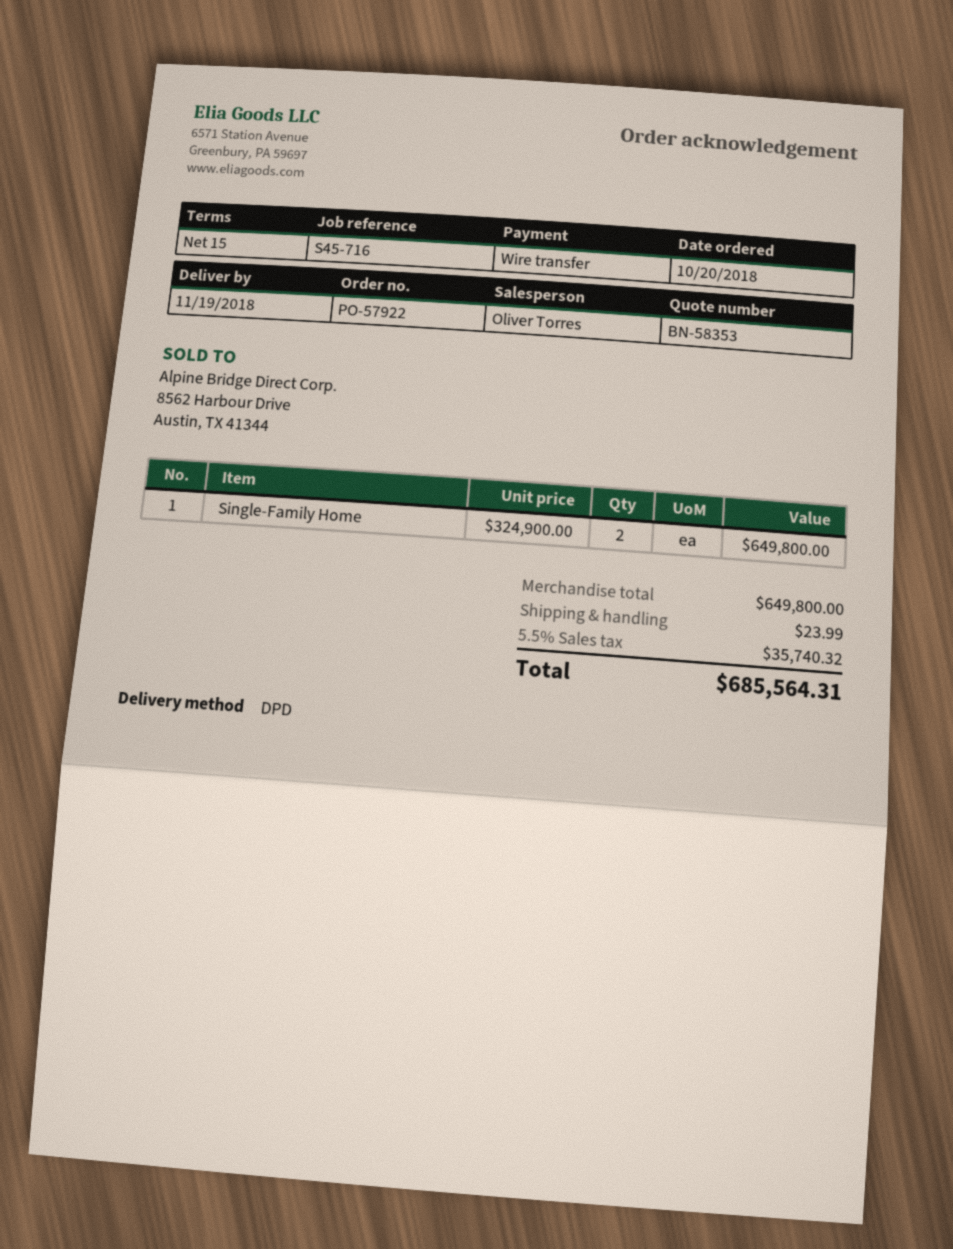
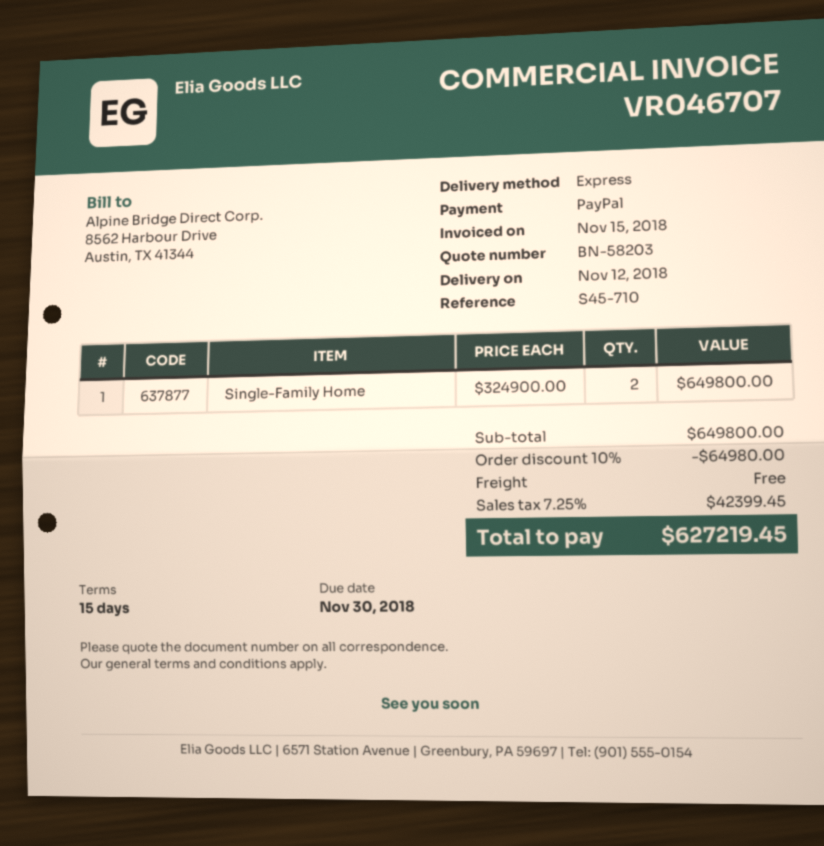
quote number: BN-58353 -> BN-58203
delivery date: 2018-11-19 -> 2018-11-12
reference: S45-716 -> S45-710
payment method: bank transfer -> PayPal
shipping method: DPD -> express
discount: none -> 10% = 64980.00
shipping: 23.99 -> 0.00
tax: 5.5% = 35740.32 -> 7.25% = 42399.45
total: 685564.31 -> 627219.45

